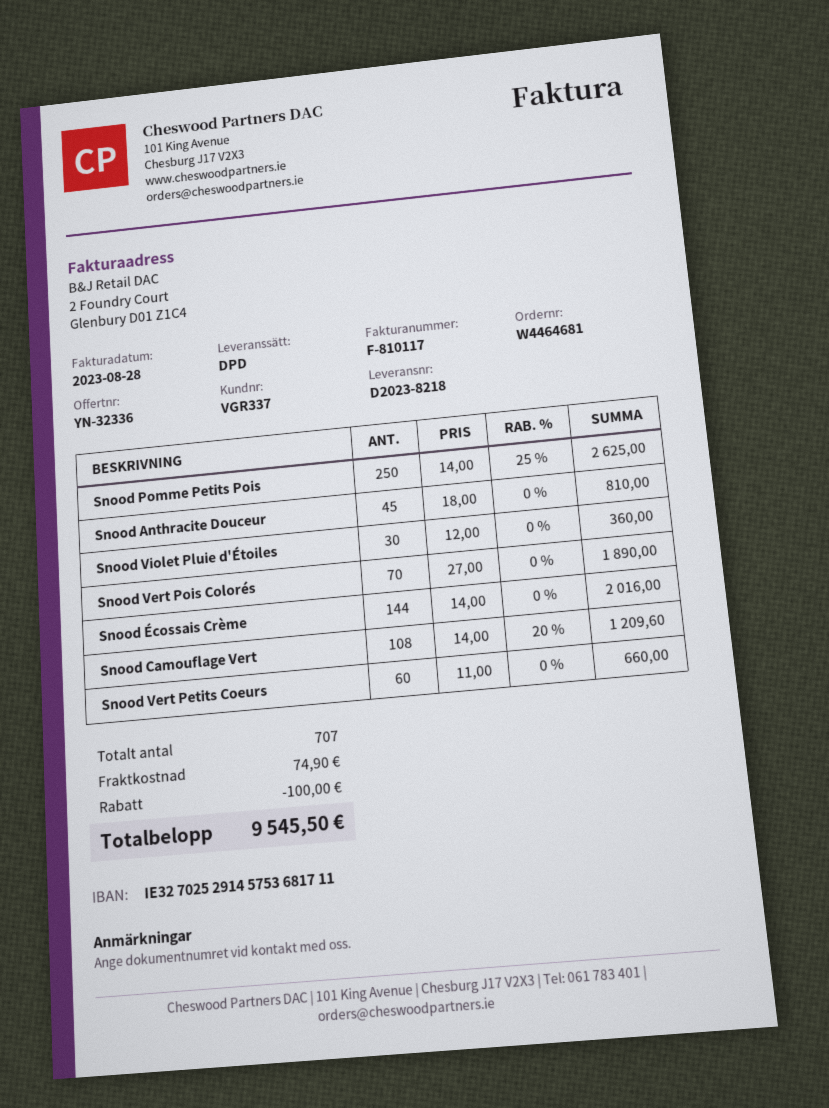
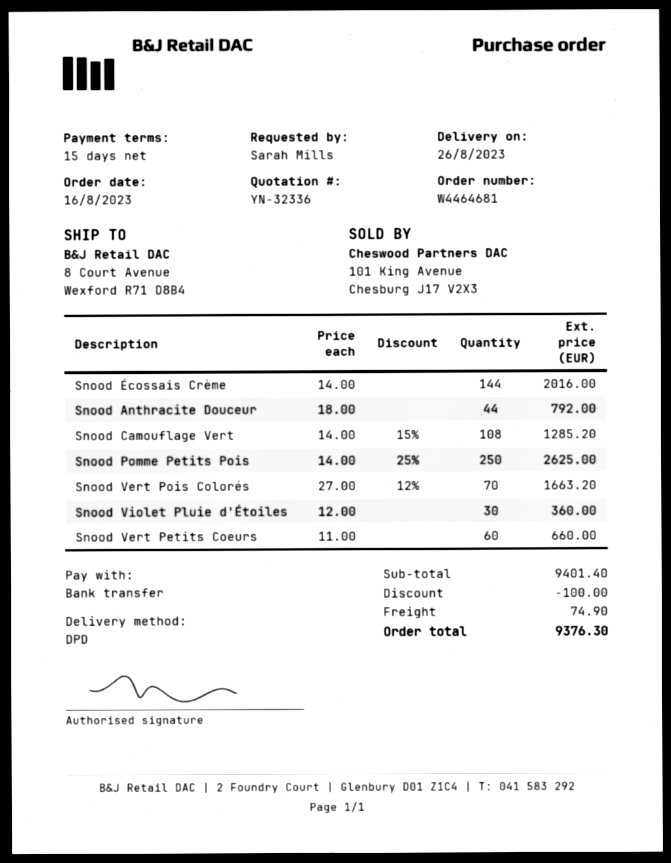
Snood Anthracite Douceur: 45 x 18.00 = 810.00 -> 44 x 18.00 = 792.00
Snood Vert Pois Colorés: 70 x 27.00 = 1890.00 -> 70 x 27.00 - 12% = 1663.20
Snood Camouflage Vert: 108 x 14.00 - 20% = 1209.60 -> 108 x 14.00 - 15% = 1285.20
total: 9545.50 -> 9376.30

